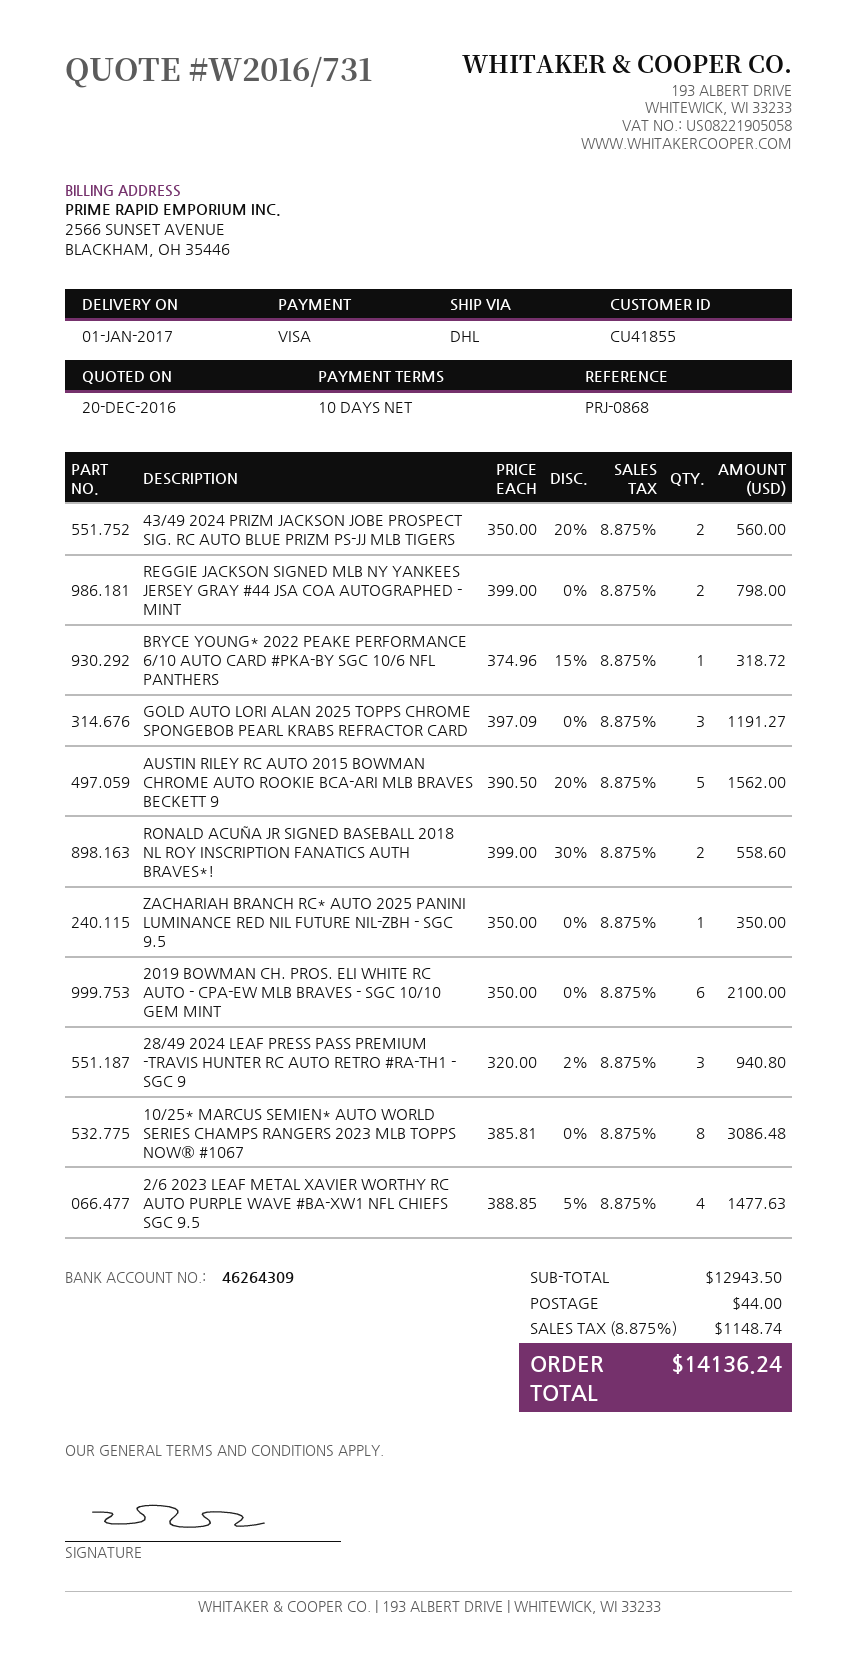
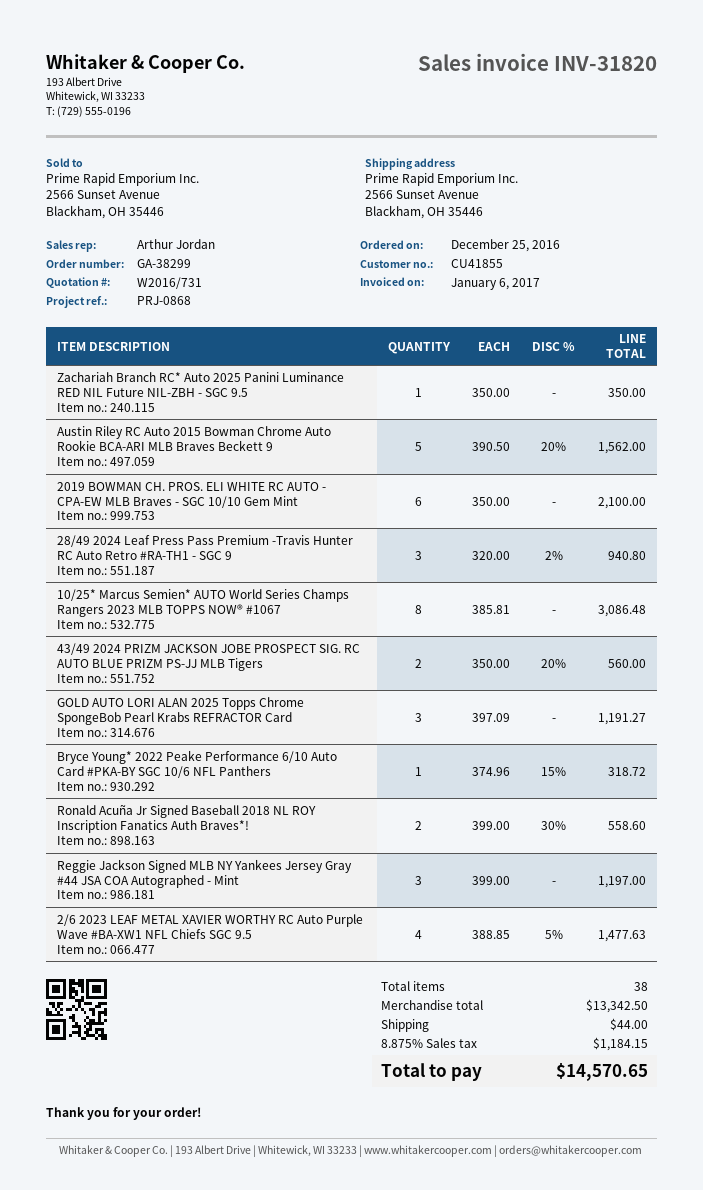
REGGIE JACKSON SIGNED MLB NY YANKEES JERSEY GRAY #44 JSA COA AUTOGRAPHED - MINT: 2 x 399.00 = 798.00 -> 3 x 399.00 = 1197.00
subtotal: 12943.50 -> 13342.50
tax: 8.875% = 1148.74 -> 8.875% = 1184.15
total: 14136.24 -> 14570.65

